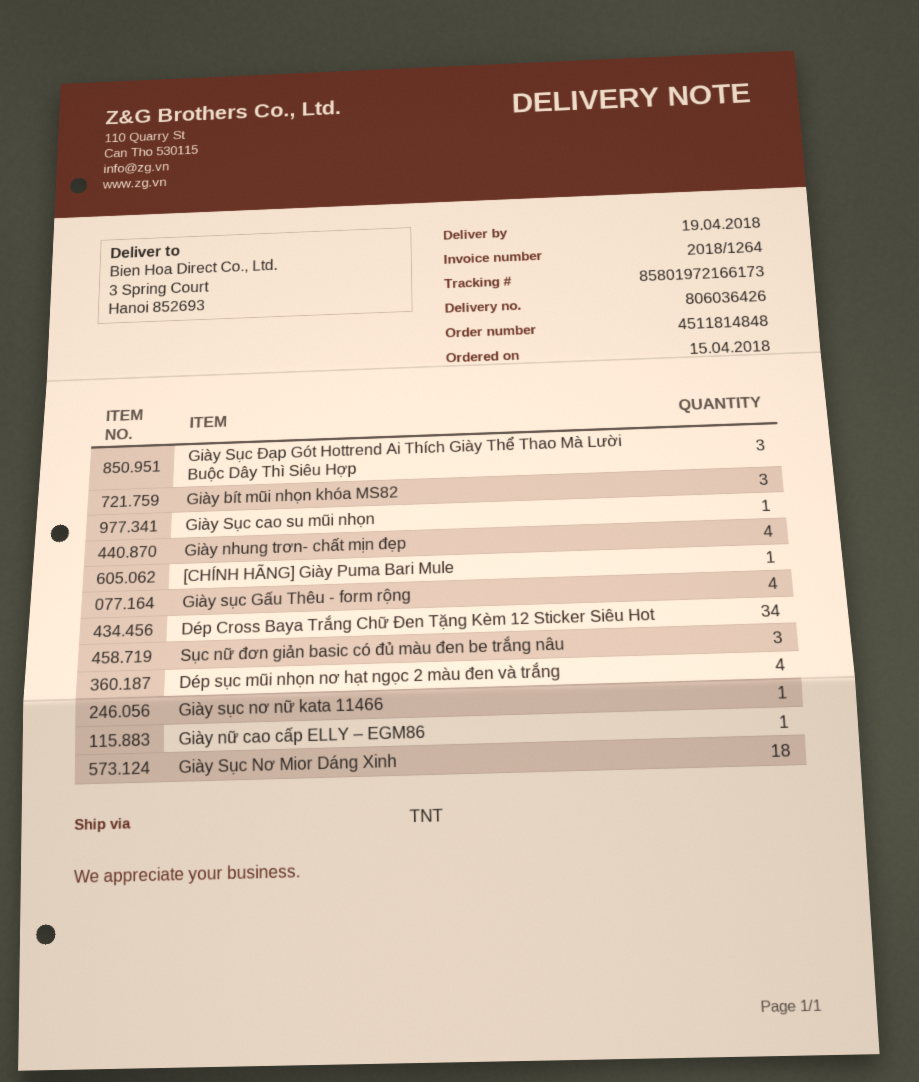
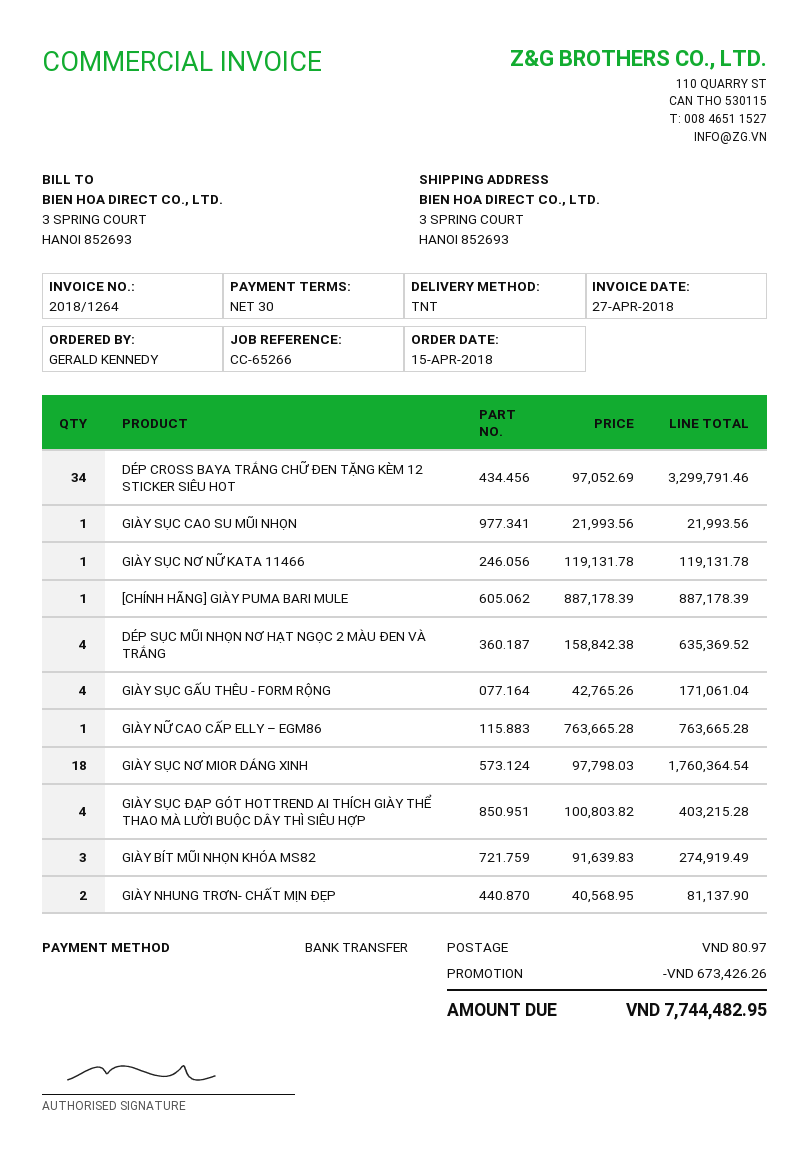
Giày Sục Đạp Gót Hottrend Ai Thích Giày Thể Thao Mà Lười Buộc Dây Thì Siêu Hợp: 3 -> 4
Giày nhung trơn- chất mịn đẹp: 4 -> 2
Sục nữ đơn giản basic có đủ màu đen be trắng nâu: 3 -> none

